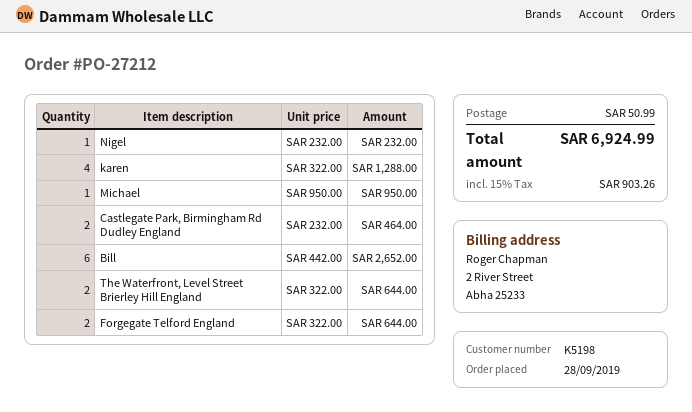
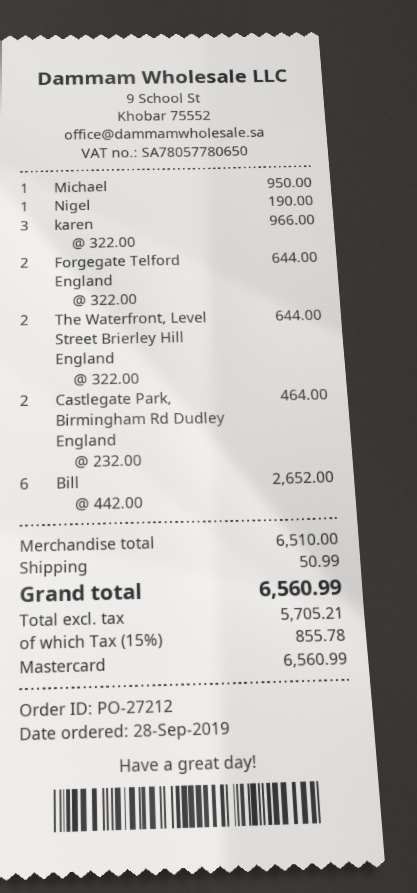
Nigel: 1 x 232.00 = 232.00 -> 1 x 190.00 = 190.00
karen: 4 x 322.00 = 1288.00 -> 3 x 322.00 = 966.00
tax: 15% = 903.26 -> 15% = 855.78
total: 6924.99 -> 6560.99

